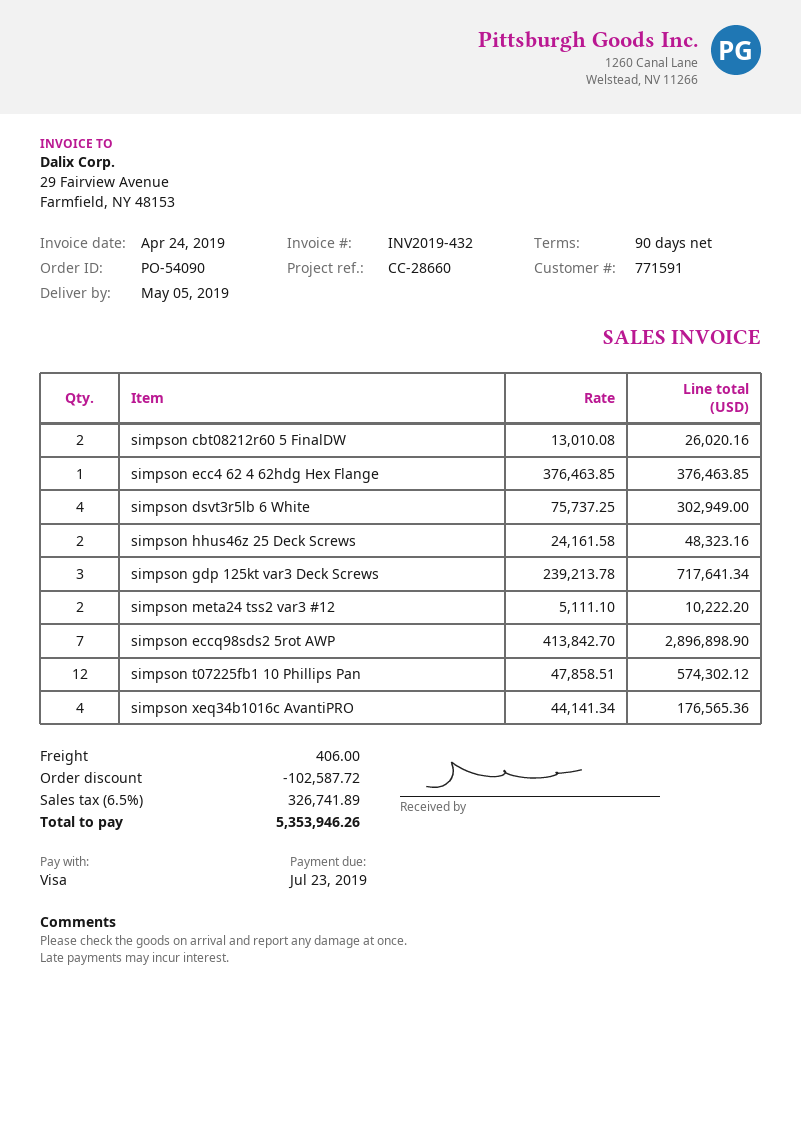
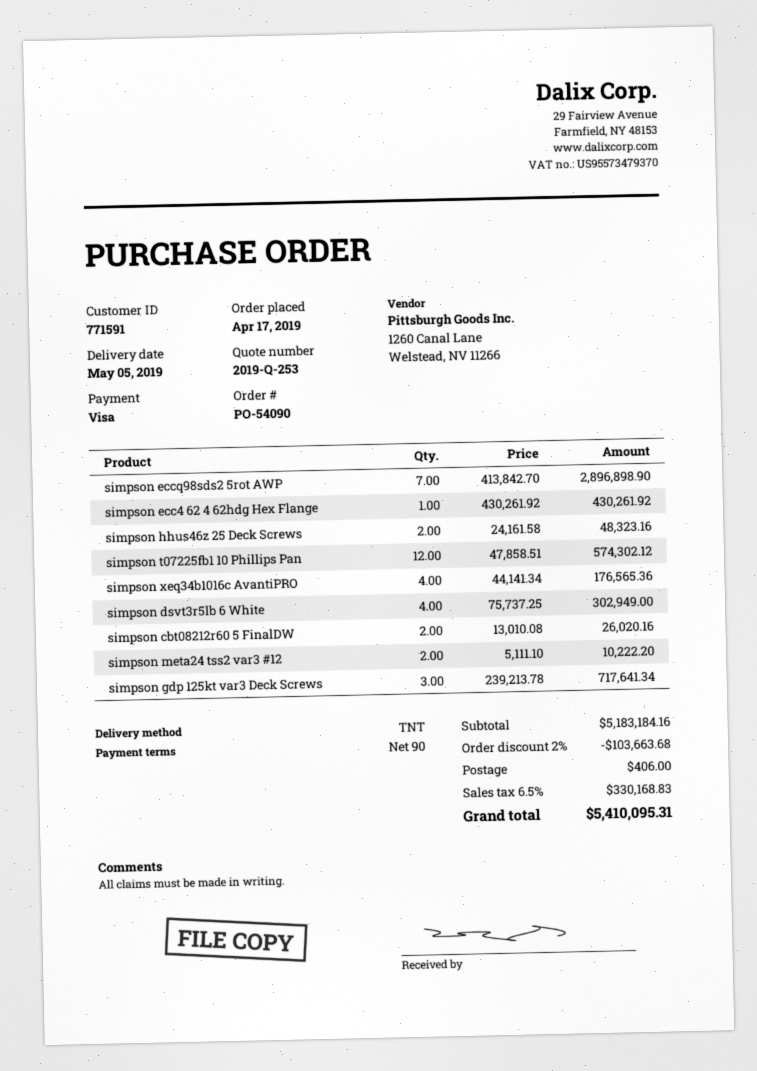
simpson ecc4 62 4 62hdg Hex Flange: 1 x 376463.85 = 376463.85 -> 1 x 430261.92 = 430261.92
discount: 102587.72 -> 103663.68
tax: 6.5% = 326741.89 -> 6.5% = 330168.83
total: 5353946.26 -> 5410095.31

